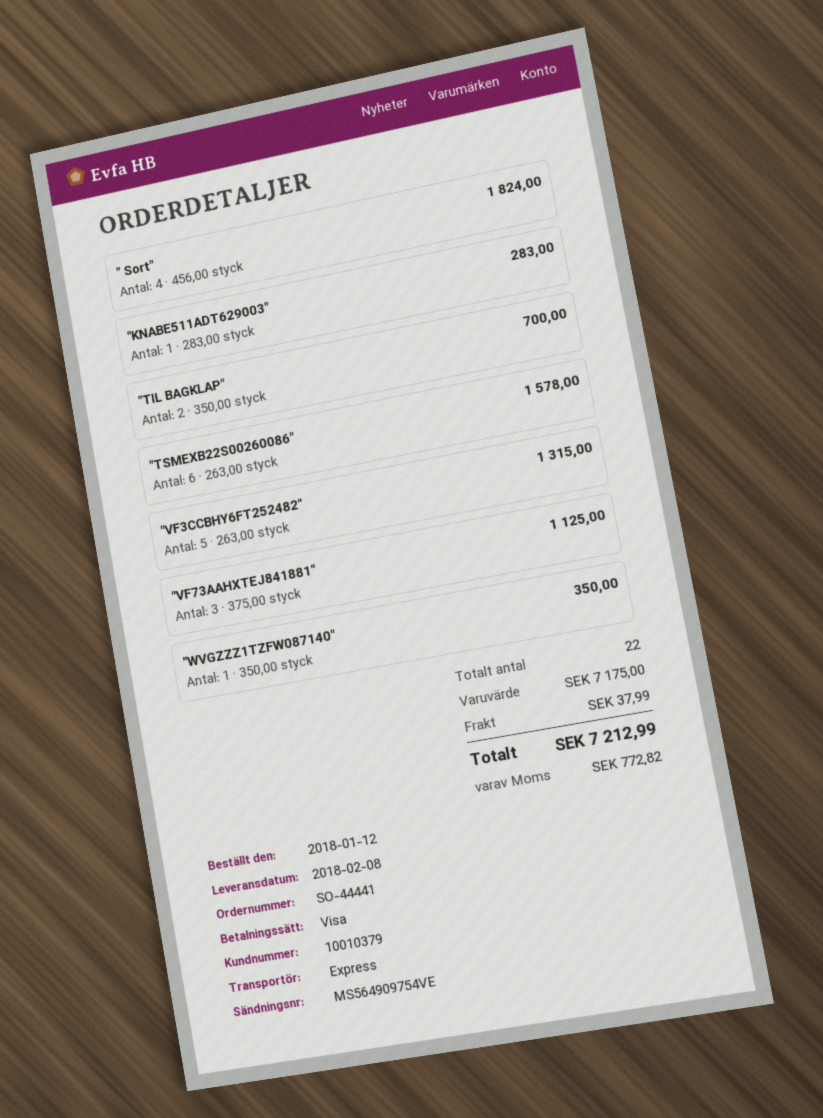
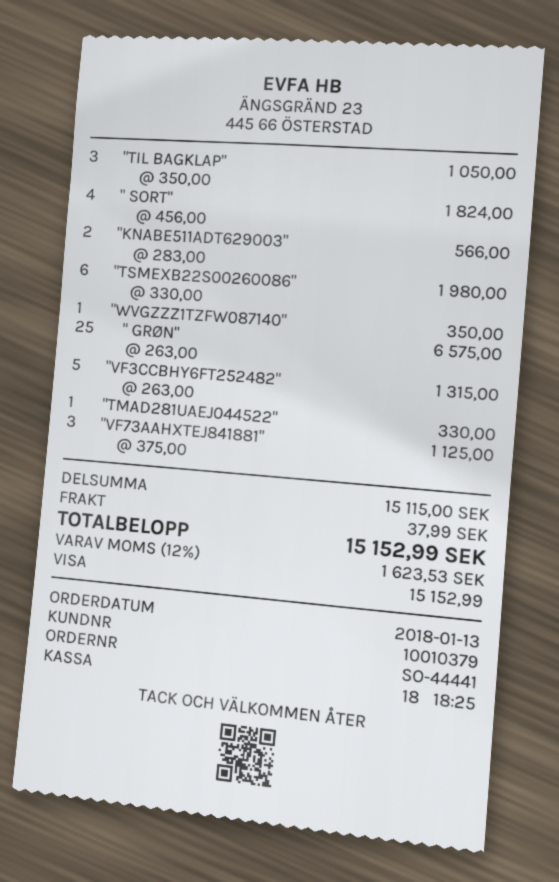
order date: 2018-01-12 -> 2018-01-13
"KNABE511ADT629003": 1 x 283.00 = 283.00 -> 2 x 283.00 = 566.00
"TIL BAGKLAP": 2 x 350.00 = 700.00 -> 3 x 350.00 = 1050.00
"TSMEXB22S00260086": 6 x 263.00 = 1578.00 -> 6 x 330.00 = 1980.00
" GRØN": none -> 25 x 263.00 = 6575.00
"TMAD281UAEJ044522": none -> 1 x 330.00 = 330.00
subtotal: 7175.00 -> 15115.00
tax: 772.82 -> 1623.53
total: 7212.99 -> 15152.99

